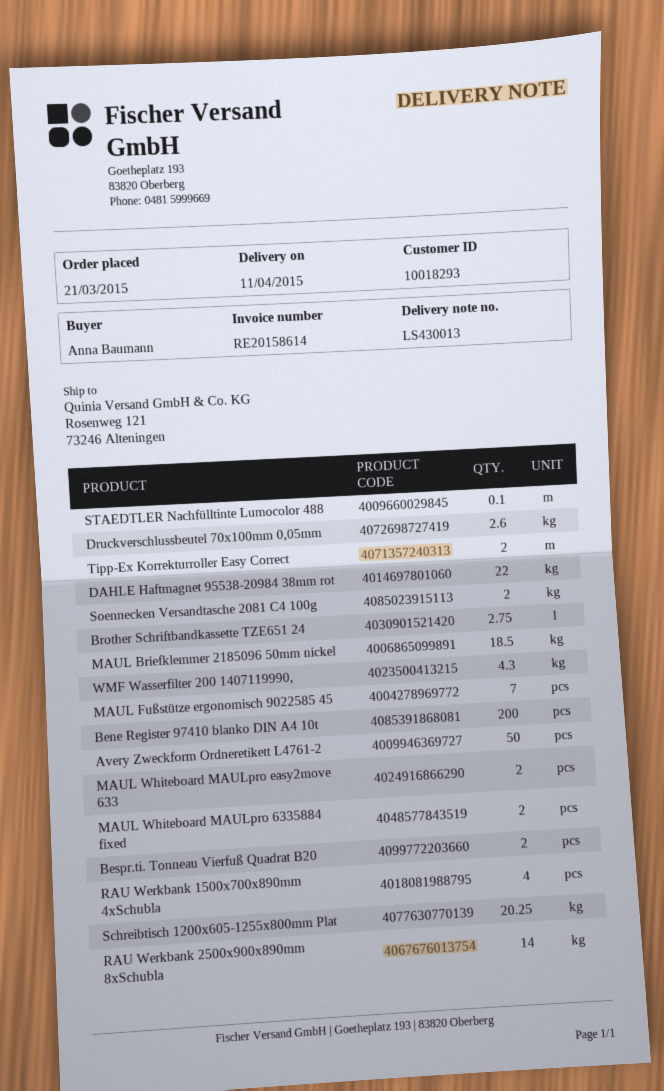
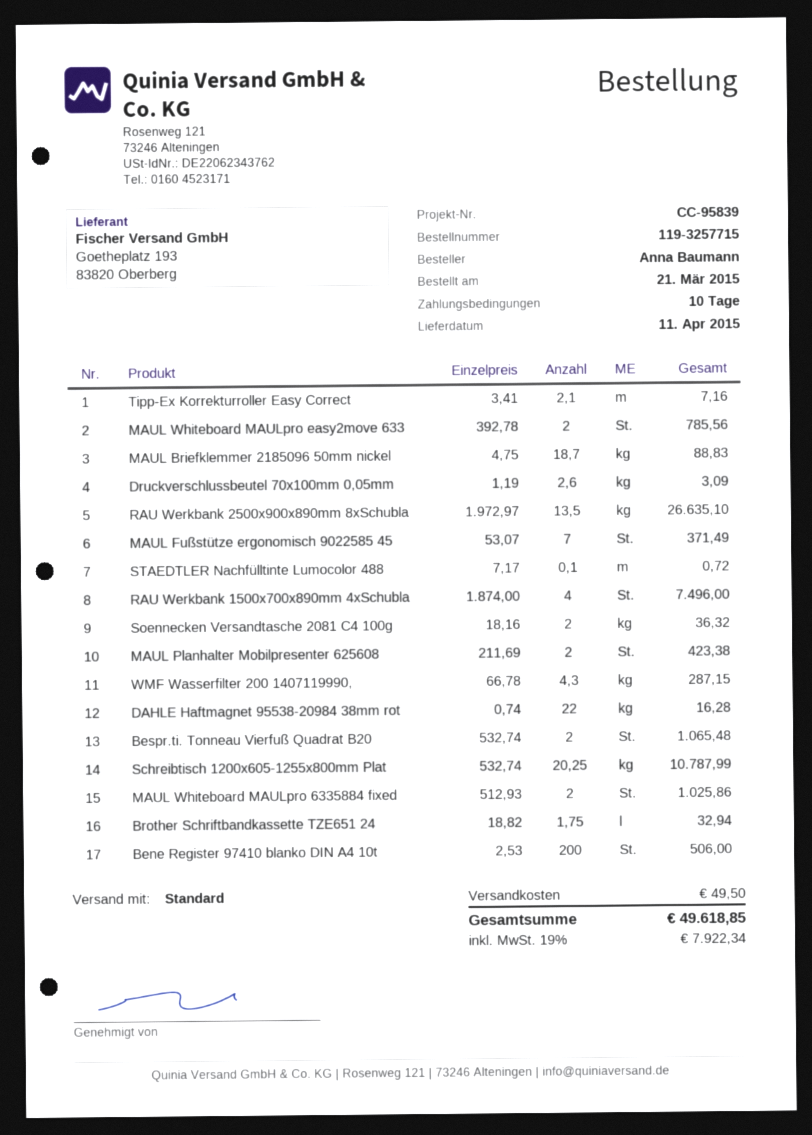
Tipp-Ex Korrekturroller Easy Correct: 2 -> 2.1
Brother Schriftbandkassette TZE651 24: 2.75 -> 1.75
MAUL Briefklemmer 2185096 50mm nickel: 18.5 -> 18.7
Avery Zweckform Ordneretikett L4761-2: 50 -> none
RAU Werkbank 2500x900x890mm 8xSchubla: 14 -> 13.5
MAUL Planhalter Mobilpresenter 625608: none -> 2

